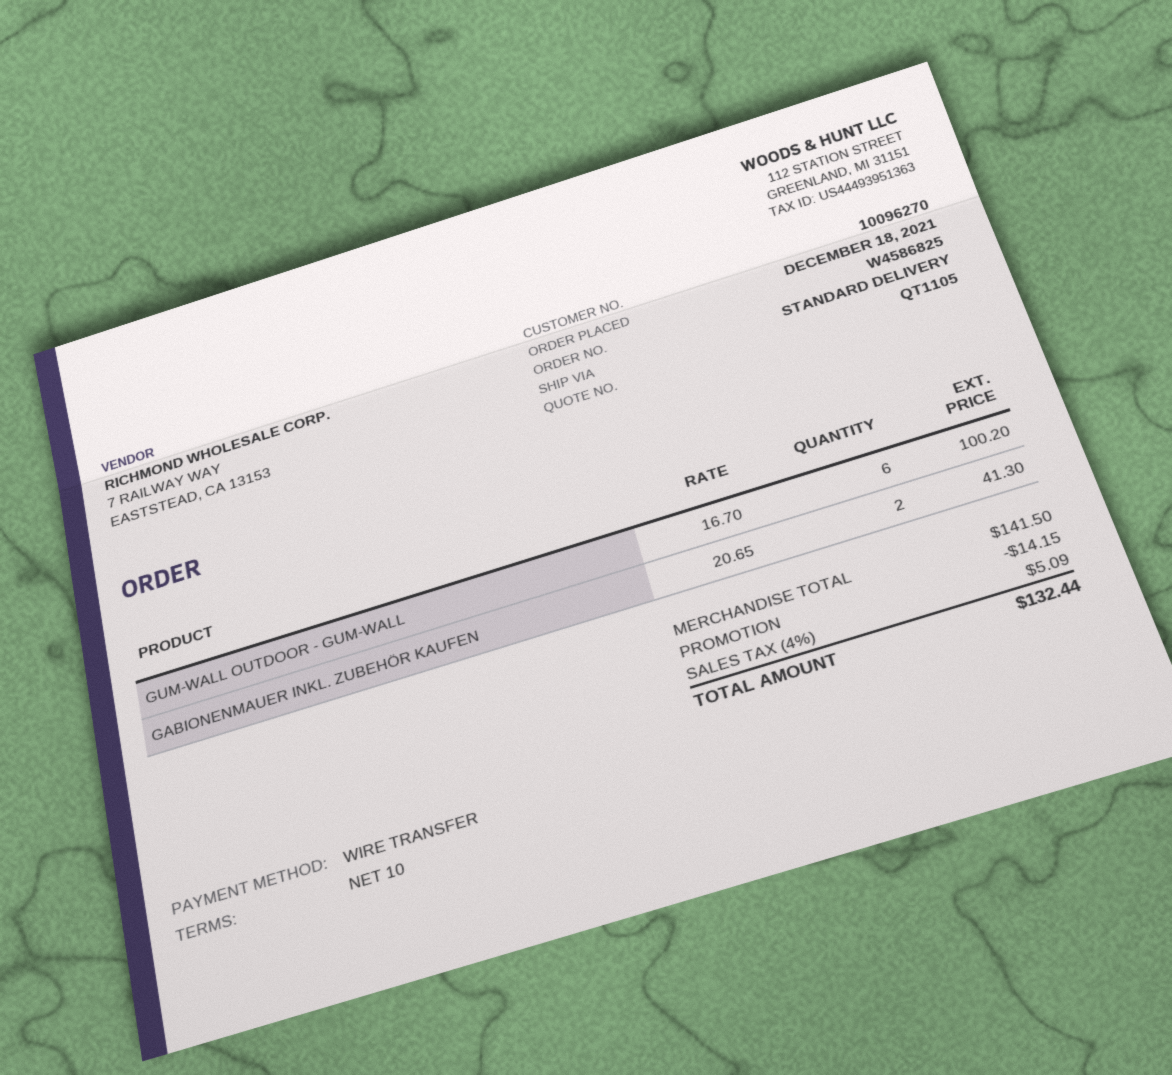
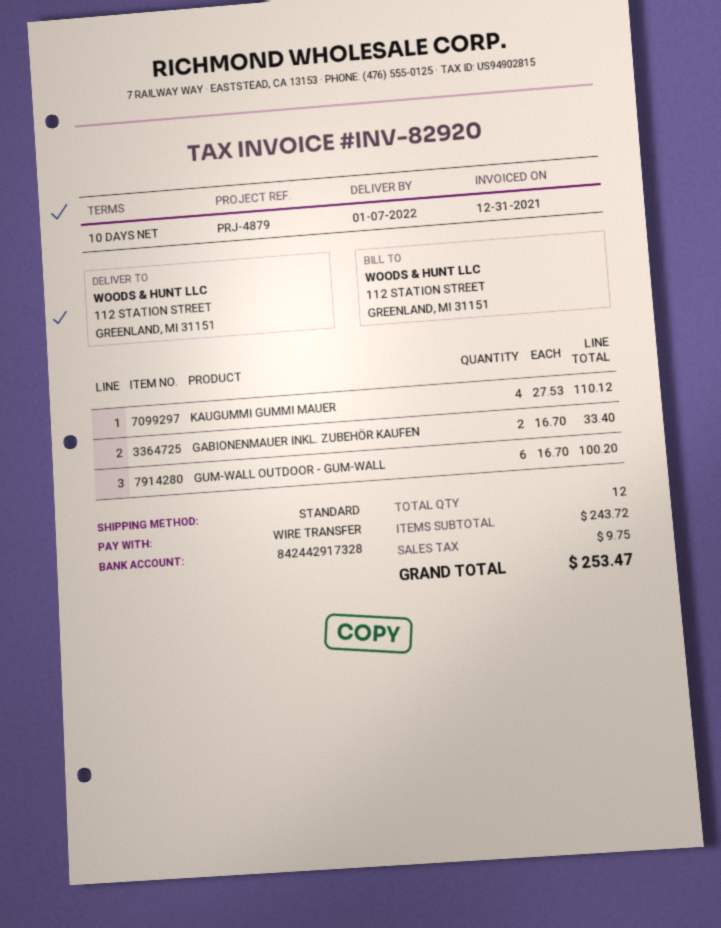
GABIONENMAUER INKL. ZUBEHÖR KAUFEN: 2 x 20.65 = 41.30 -> 2 x 16.70 = 33.40
KAUGUMMI GUMMI MAUER: none -> 4 x 27.53 = 110.12
subtotal: 141.50 -> 243.72
discount: 14.15 -> none
tax: 5.09 -> 9.75
total: 132.44 -> 253.47

